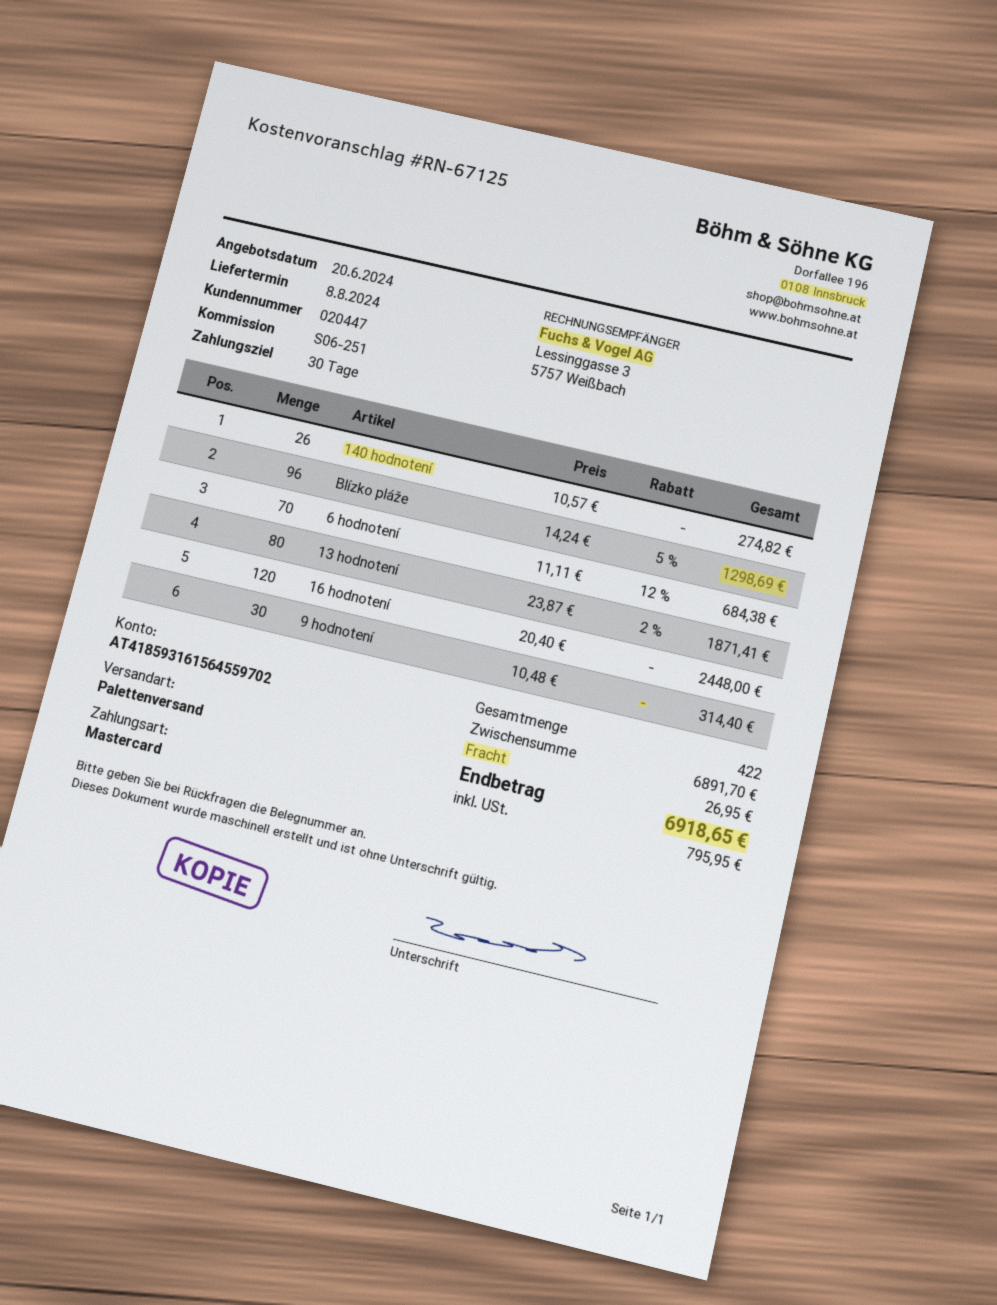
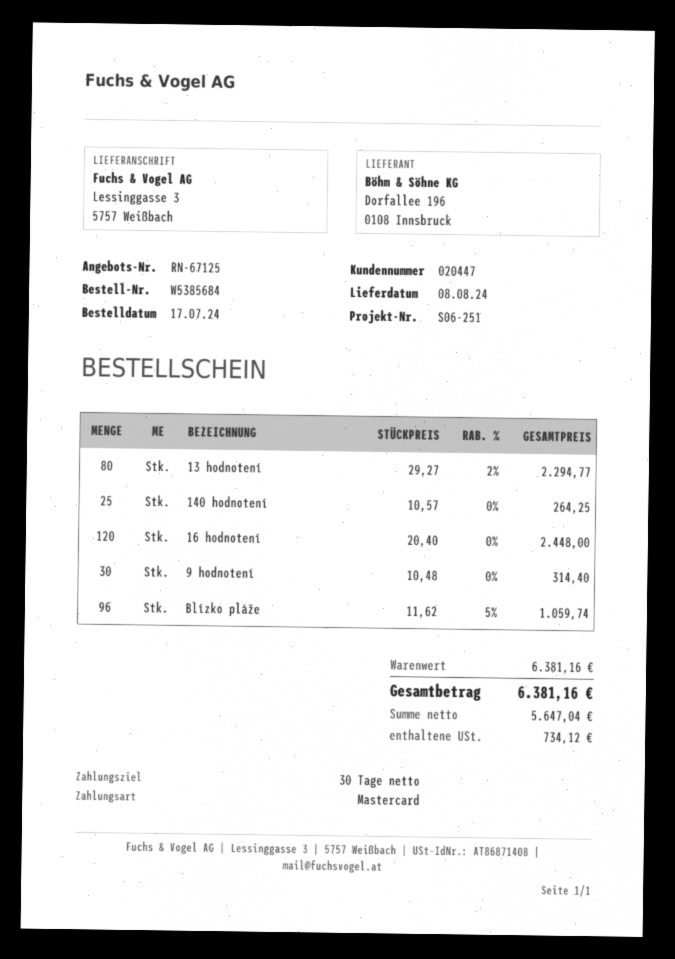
140 hodnotení: 26 x 10.57 = 274.82 -> 25 x 10.57 = 264.25
Blízko pláže: 96 x 14.24 - 5% = 1298.69 -> 96 x 11.62 - 5% = 1059.74
6 hodnotení: 70 x 11.11 - 12% = 684.38 -> none
13 hodnotení: 80 x 23.87 - 2% = 1871.41 -> 80 x 29.27 - 2% = 2294.77
subtotal: 6891.70 -> 6381.16
shipping: 26.95 -> none
tax: 795.95 -> 734.12
total: 6918.65 -> 6381.16

